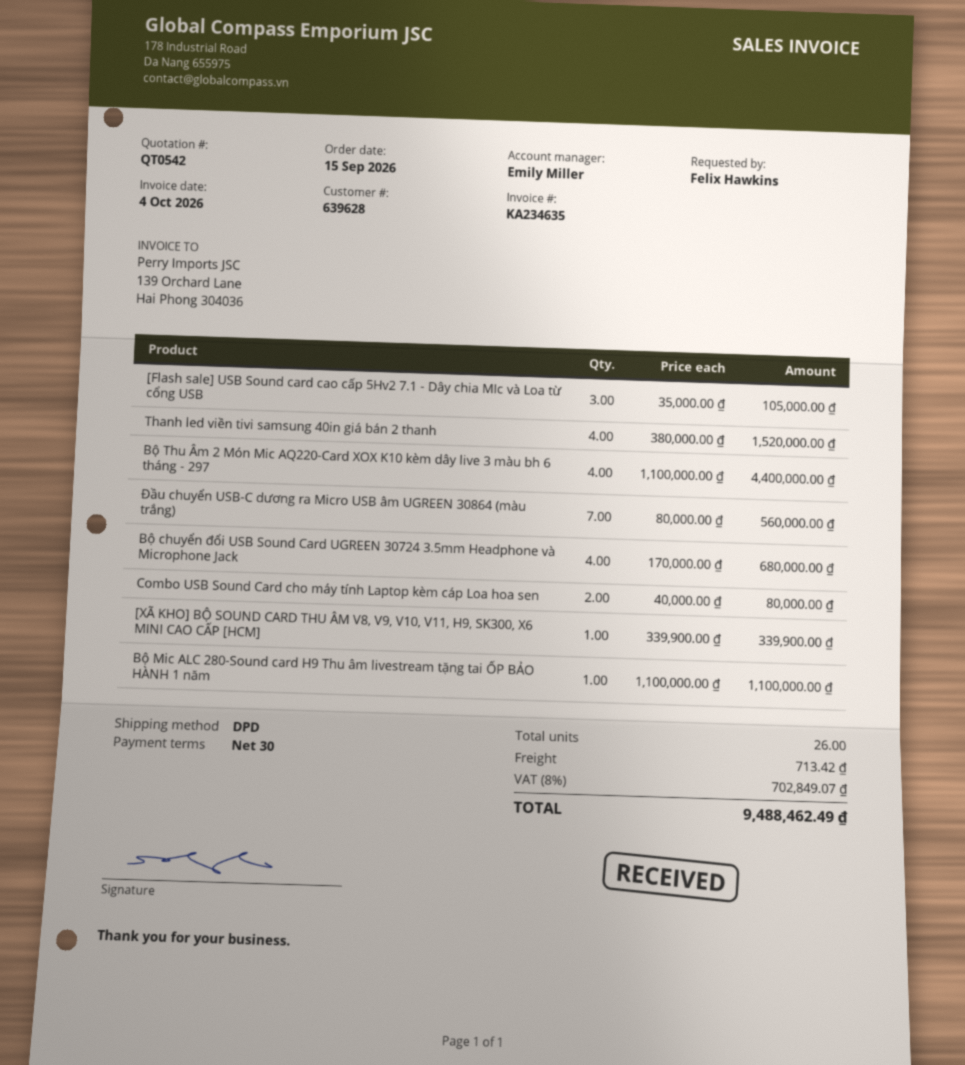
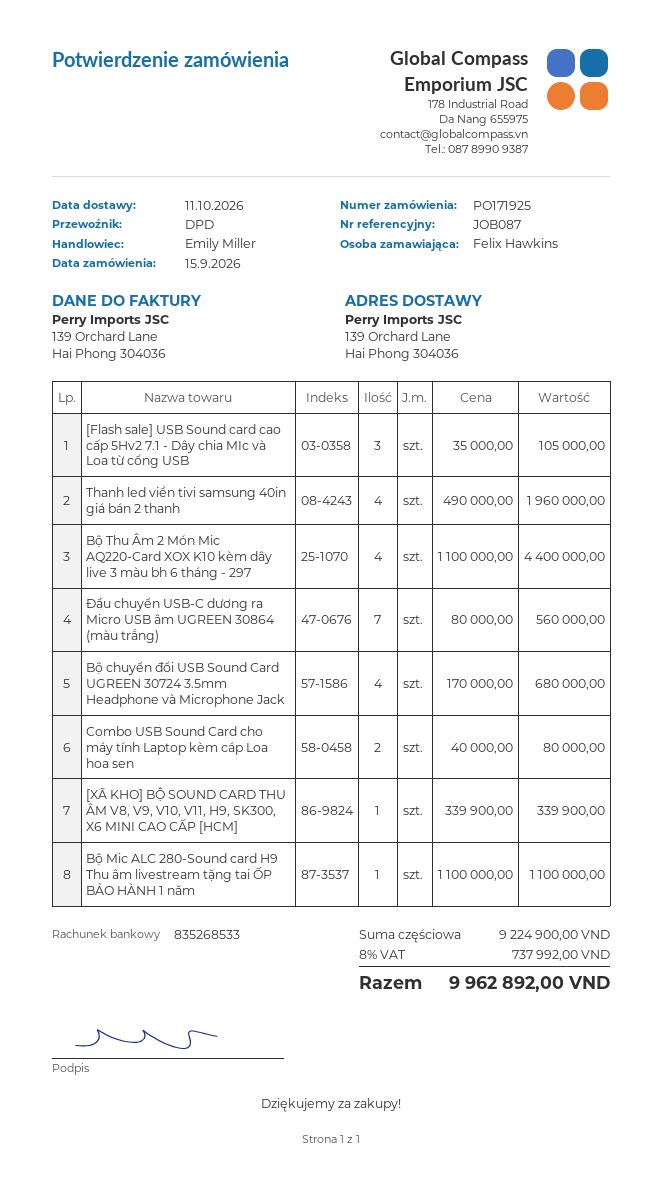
Thanh led viền tivi samsung 40in giá bán 2 thanh: 4 x 380000.00 = 1520000.00 -> 4 x 490000.00 = 1960000.00
shipping: 713.42 -> none
tax: 8% = 702849.07 -> 8% = 737992.00
total: 9488462.49 -> 9962892.00

